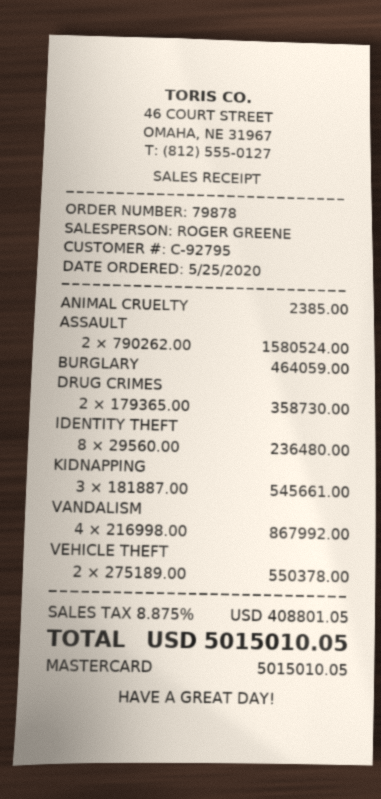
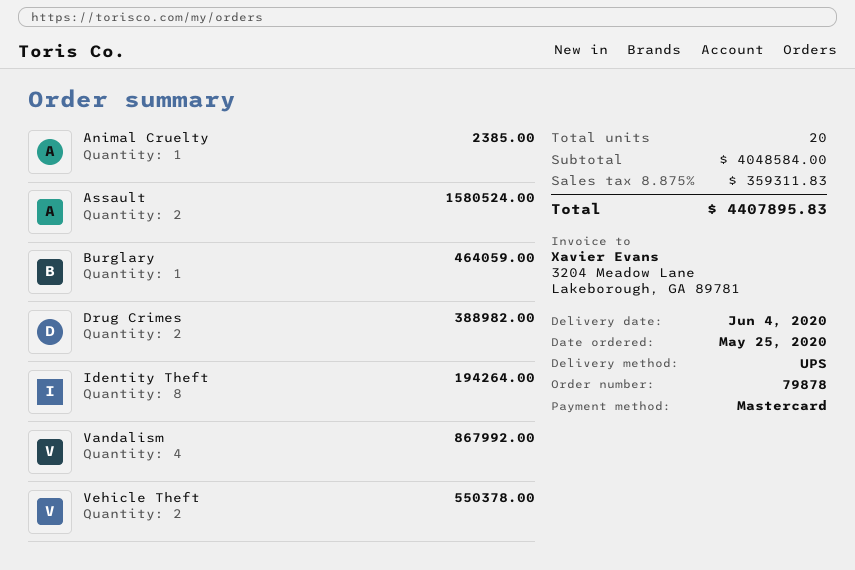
DRUG CRIMES: 2 for 358730.00 -> 2 for 388982.00
IDENTITY THEFT: 8 for 236480.00 -> 8 for 194264.00
KIDNAPPING: 3 for 545661.00 -> none
tax: 8.875% = 408801.05 -> 8.875% = 359311.83
total: 5015010.05 -> 4407895.83

